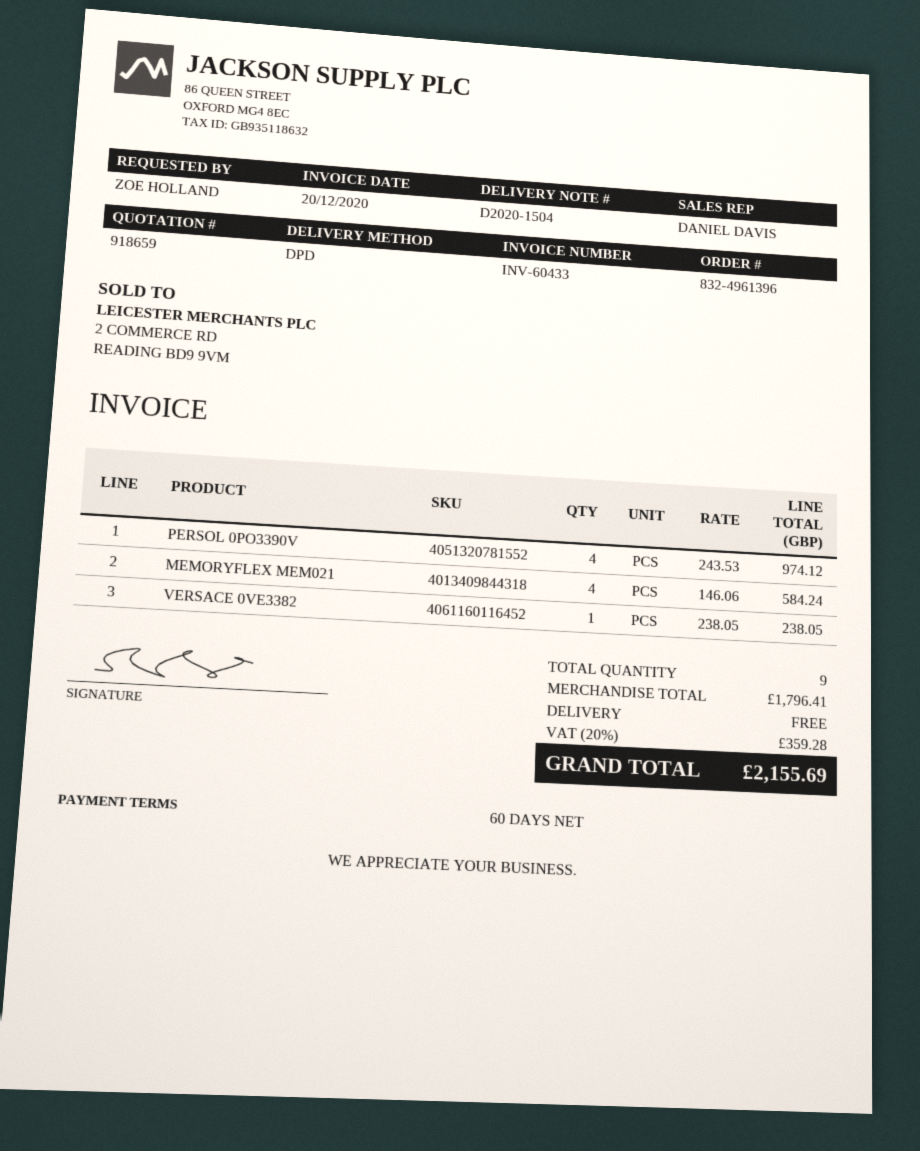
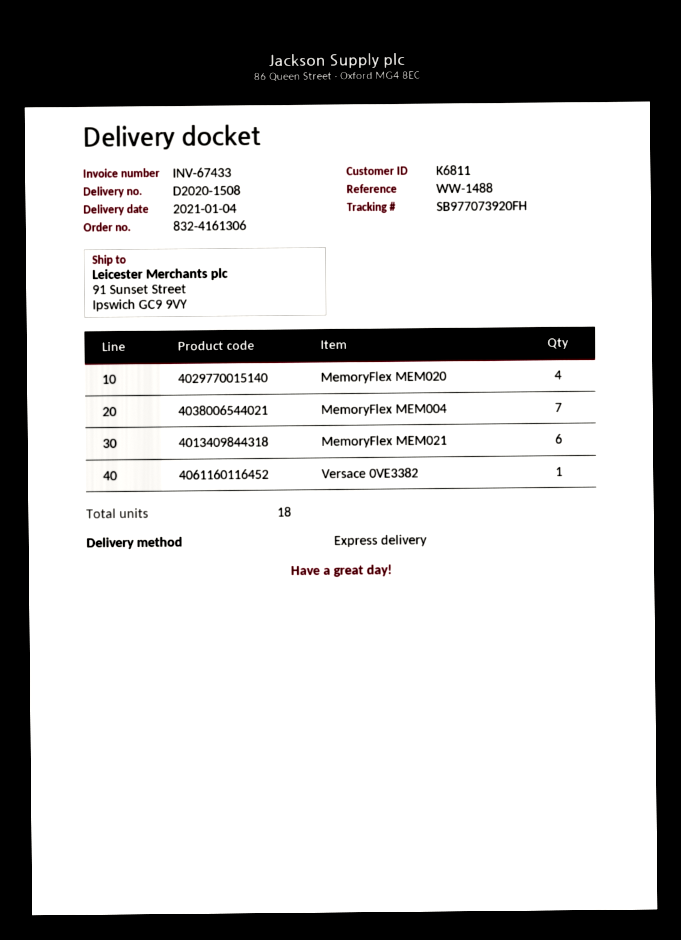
order number: 832-4961396 -> 832-4161306
delivery note number: D2020-1504 -> D2020-1508
invoice number: INV-60433 -> INV-67433
shipping method: DPD -> express
PERSOL 0PO3390V: 4 -> none
MEMORYFLEX MEM021: 4 -> 6
MemoryFlex MEM020: none -> 4
MemoryFlex MEM004: none -> 7
total quantity: 9 -> 18

